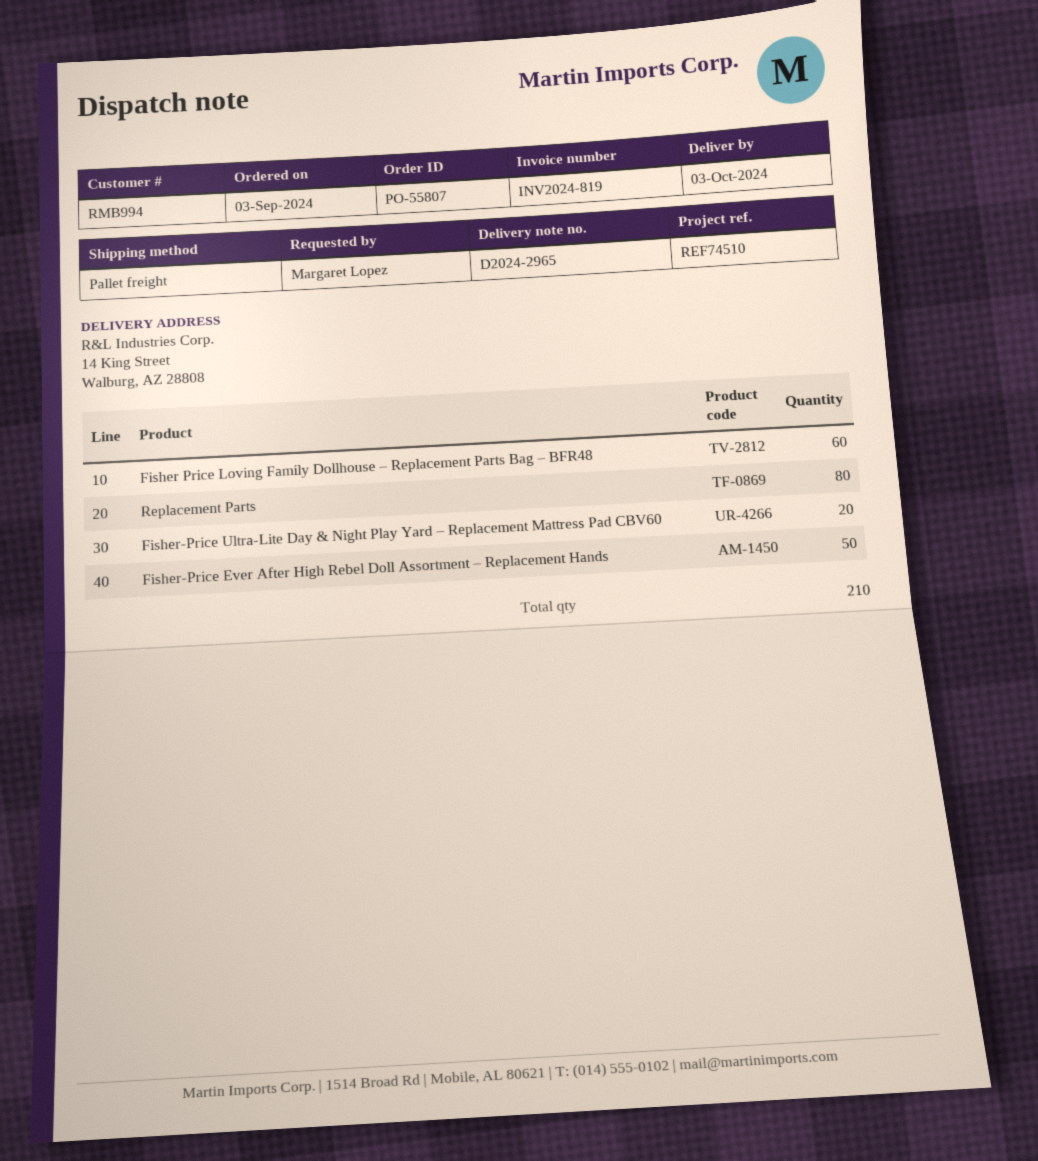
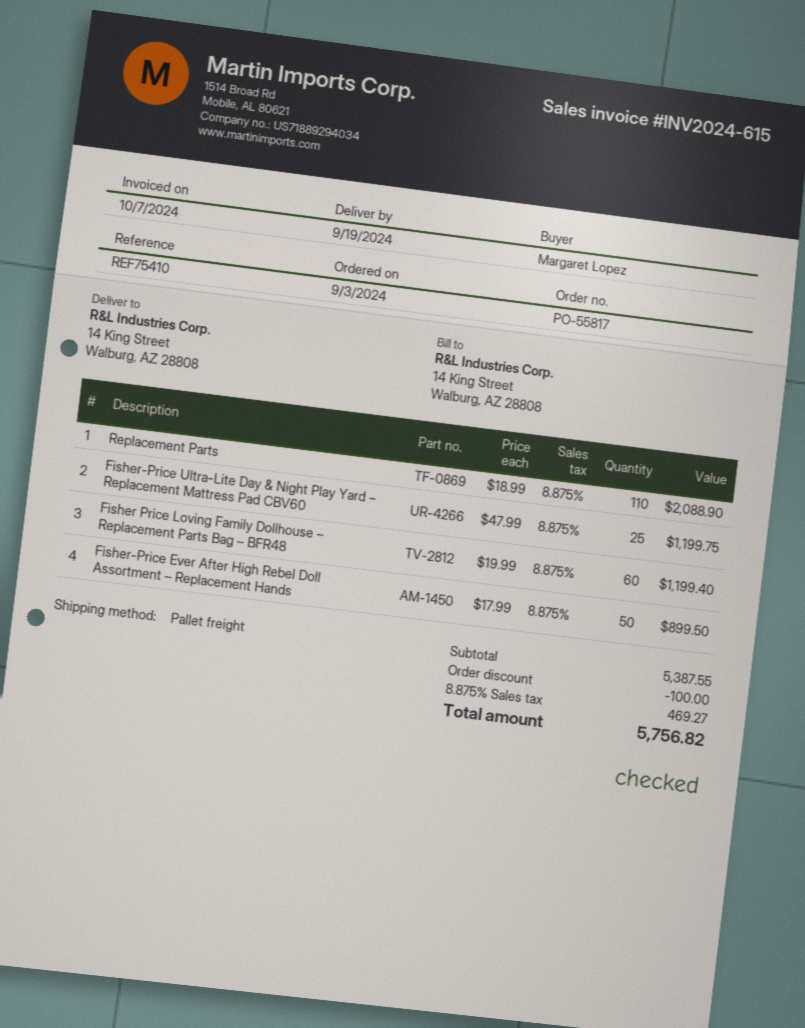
order number: PO-55807 -> PO-55817
delivery date: 2024-10-03 -> 2024-09-19
invoice number: INV2024-819 -> INV2024-615
reference: REF74510 -> REF75410
Replacement Parts: 80 -> 110
Fisher-Price Ultra-Lite Day & Night Play Yard – Replacement Mattress Pad CBV60: 20 -> 25

